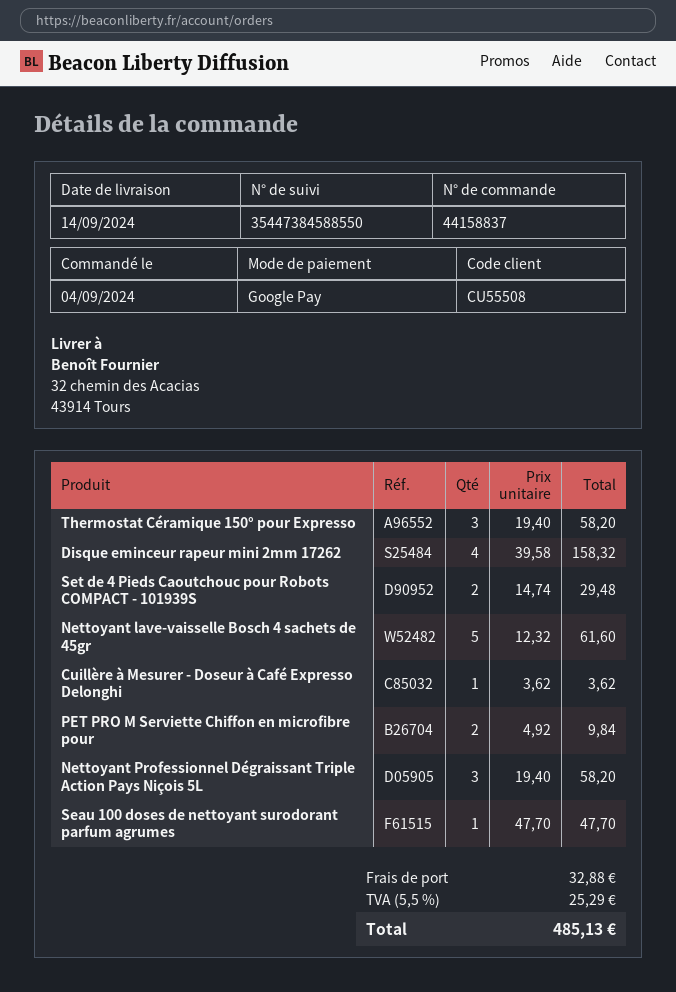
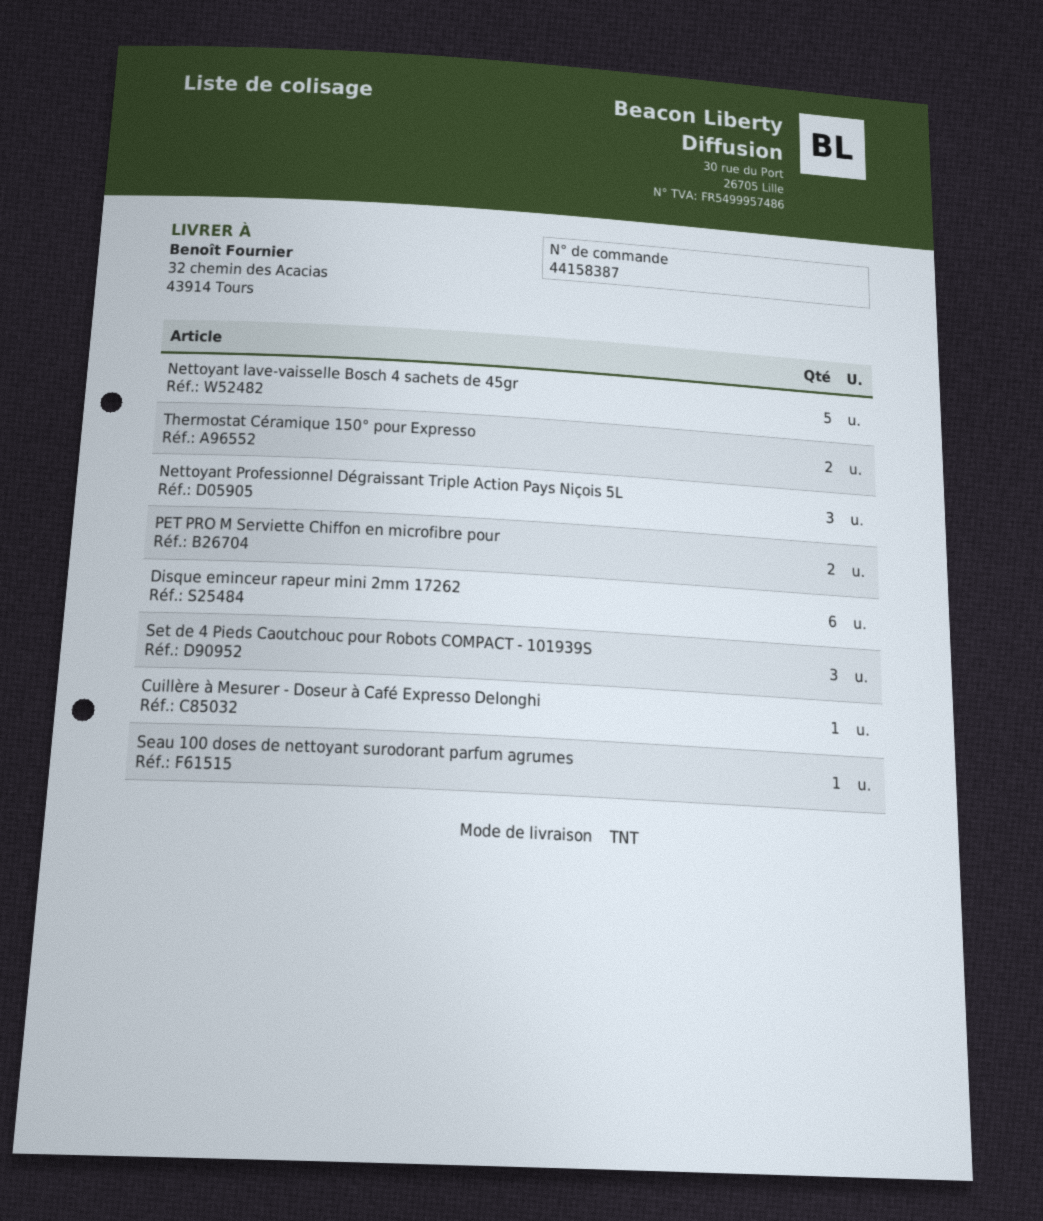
order number: 44158837 -> 44158387
Thermostat Céramique 150° pour Expresso: 3 -> 2
Disque eminceur rapeur mini 2mm 17262: 4 -> 6
Set de 4 Pieds Caoutchouc pour Robots COMPACT - 101939S: 2 -> 3

